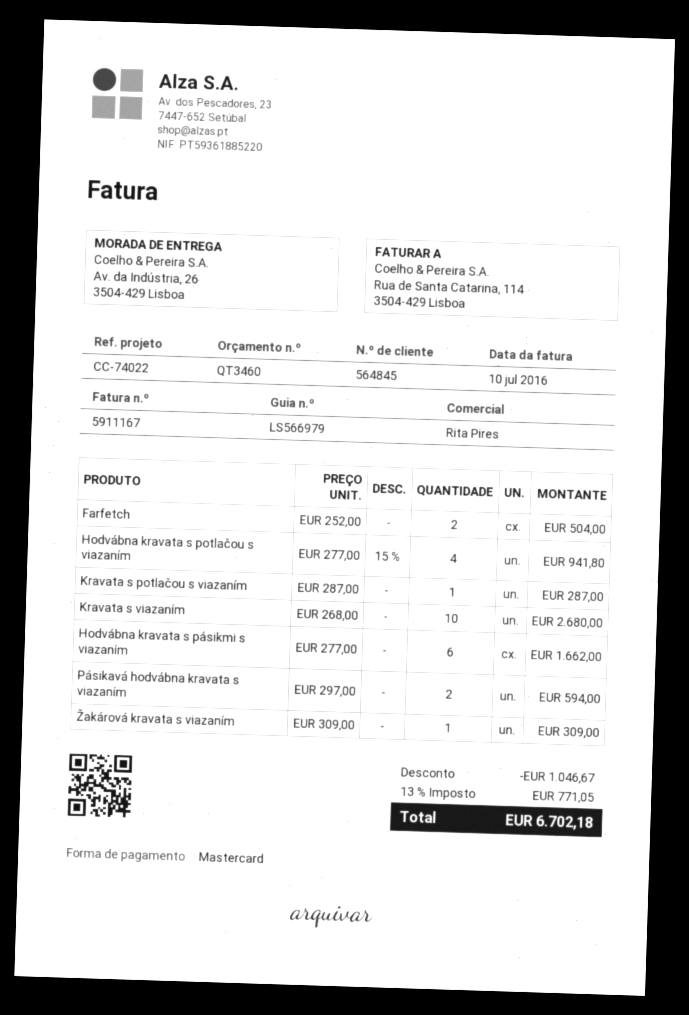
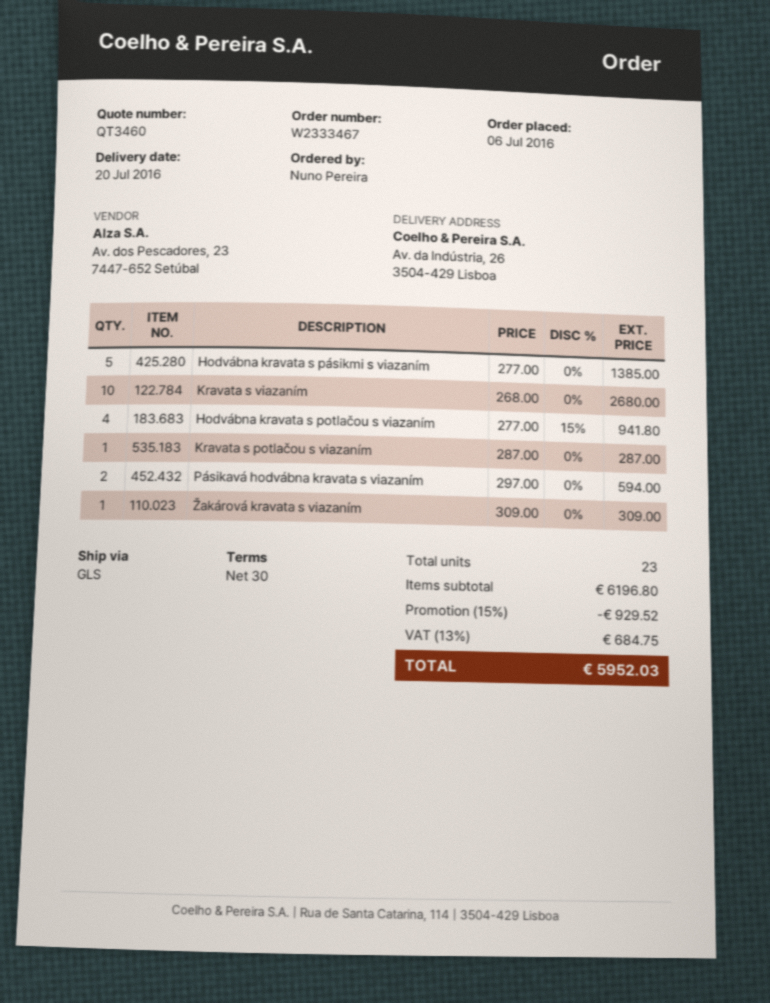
Farfetch: 2 x 252.00 = 504.00 -> none
Hodvábna kravata s pásikmi s viazaním: 6 x 277.00 = 1662.00 -> 5 x 277.00 = 1385.00
discount: 1046.67 -> 929.52
tax: 13% = 771.05 -> 13% = 684.75
total: 6702.18 -> 5952.03

